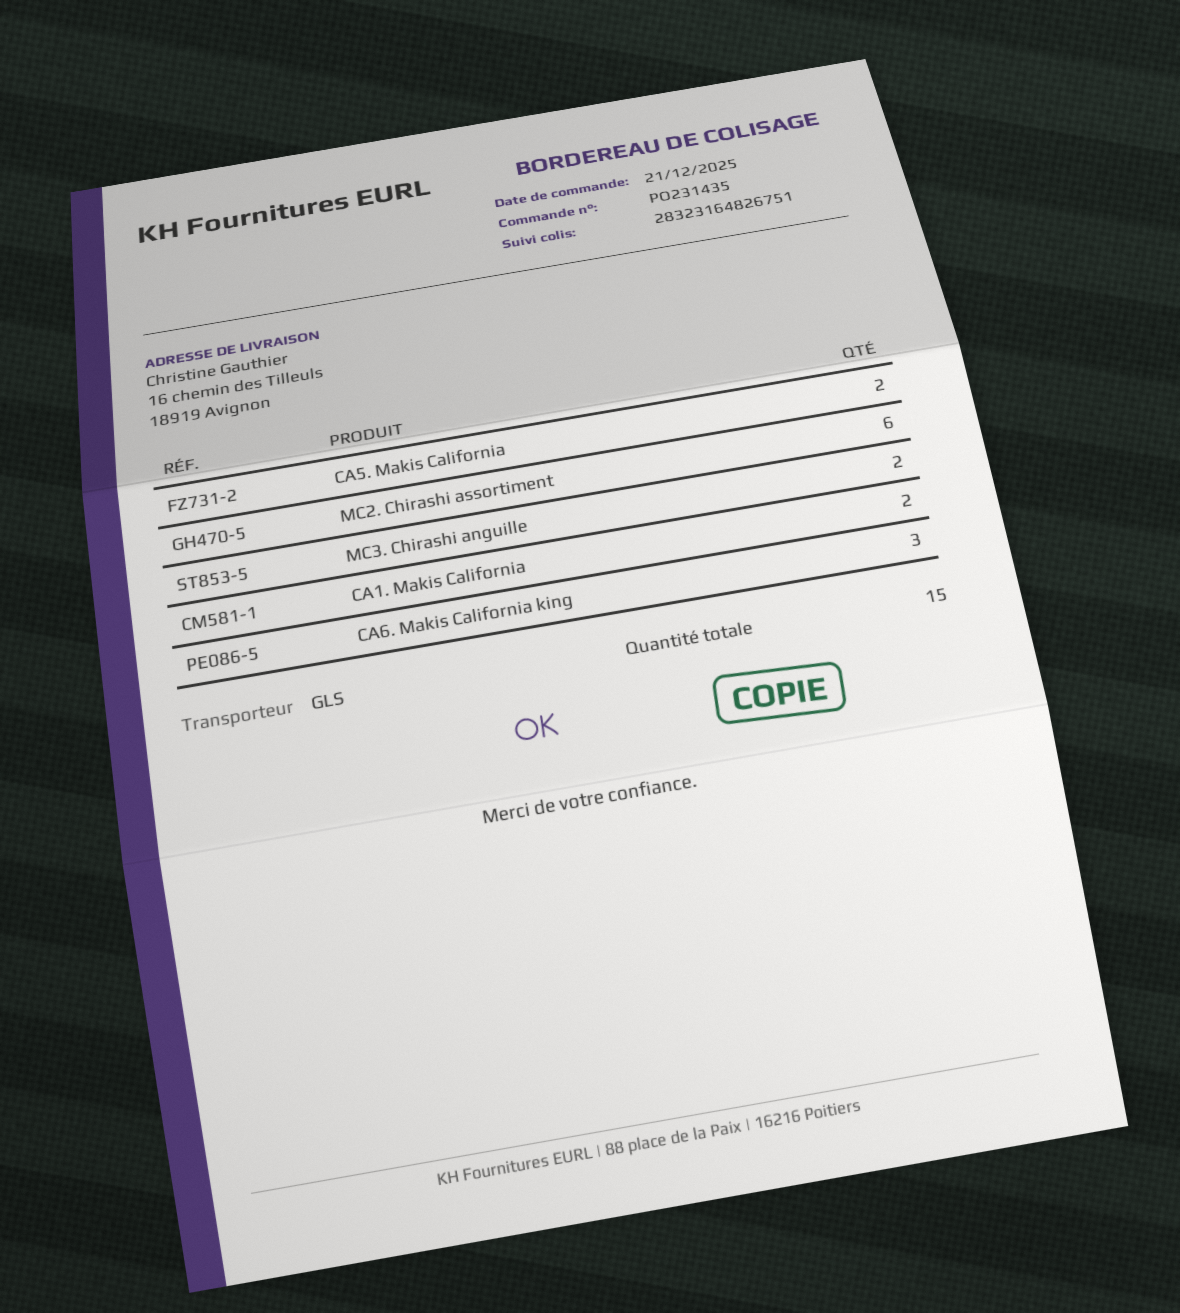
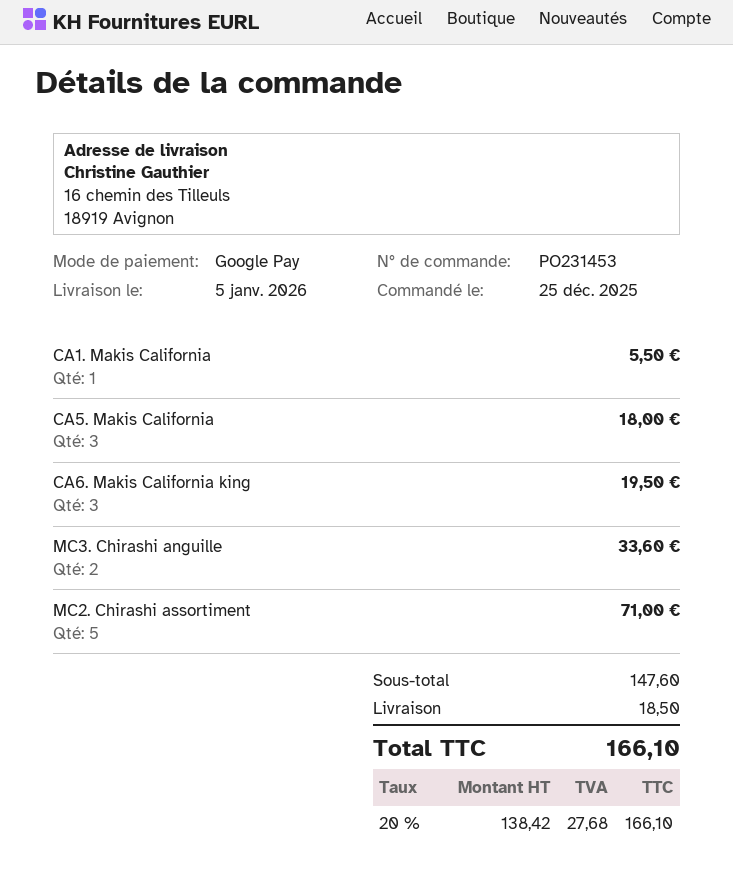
order number: PO231435 -> PO231453
order date: 2025-12-21 -> 2025-12-25
CA5. Makis California: 2 -> 3
MC2. Chirashi assortiment: 6 -> 5
CA1. Makis California: 2 -> 1

